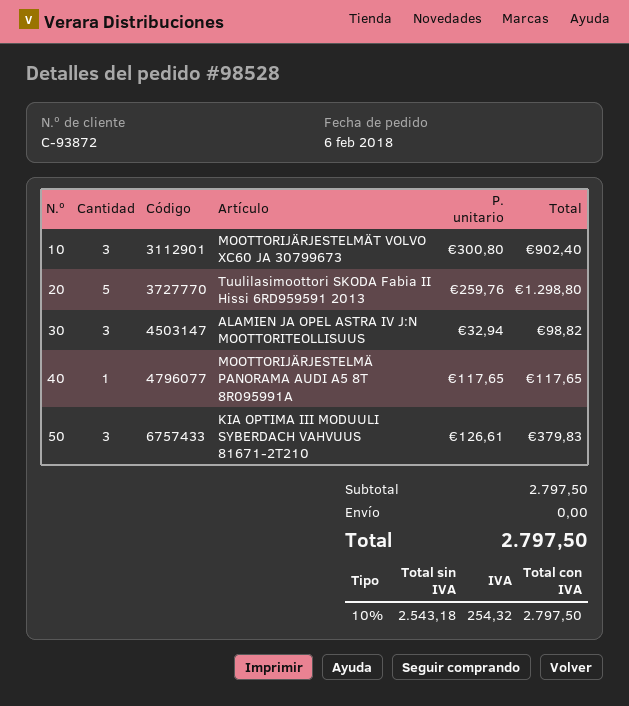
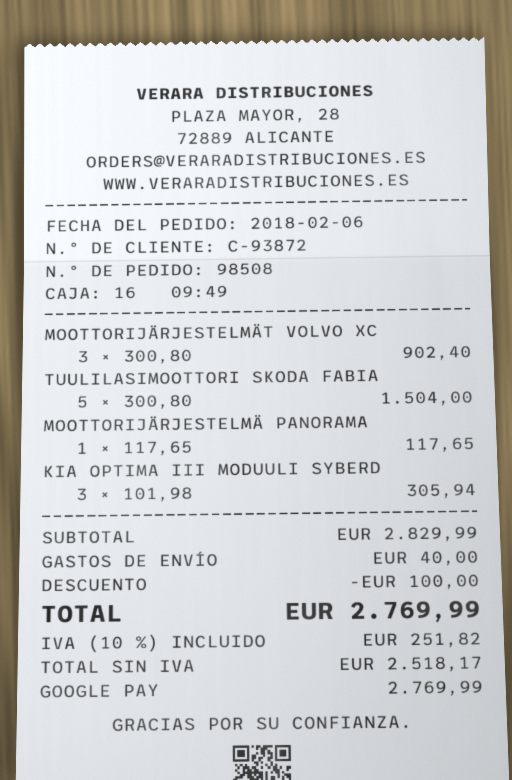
order number: 98528 -> 98508
Tuulilasimoottori SKODA Fabia II Hissi 6RD959591 2013: 5 x 259.76 = 1298.80 -> 5 x 300.80 = 1504.00
ALAMIEN JA OPEL ASTRA IV J:N MOOTTORITEOLLISUUS: 3 x 32.94 = 98.82 -> none
KIA OPTIMA III MODUULI SYBERDACH VAHVUUS 81671-2T210: 3 x 126.61 = 379.83 -> 3 x 101.98 = 305.94
subtotal: 2797.50 -> 2829.99
discount: none -> 100.00
shipping: 0.00 -> 40.00
net: 2543.18 -> 2518.17
tax: 10% = 254.32 -> 10% = 251.82
total: 2797.50 -> 2769.99

